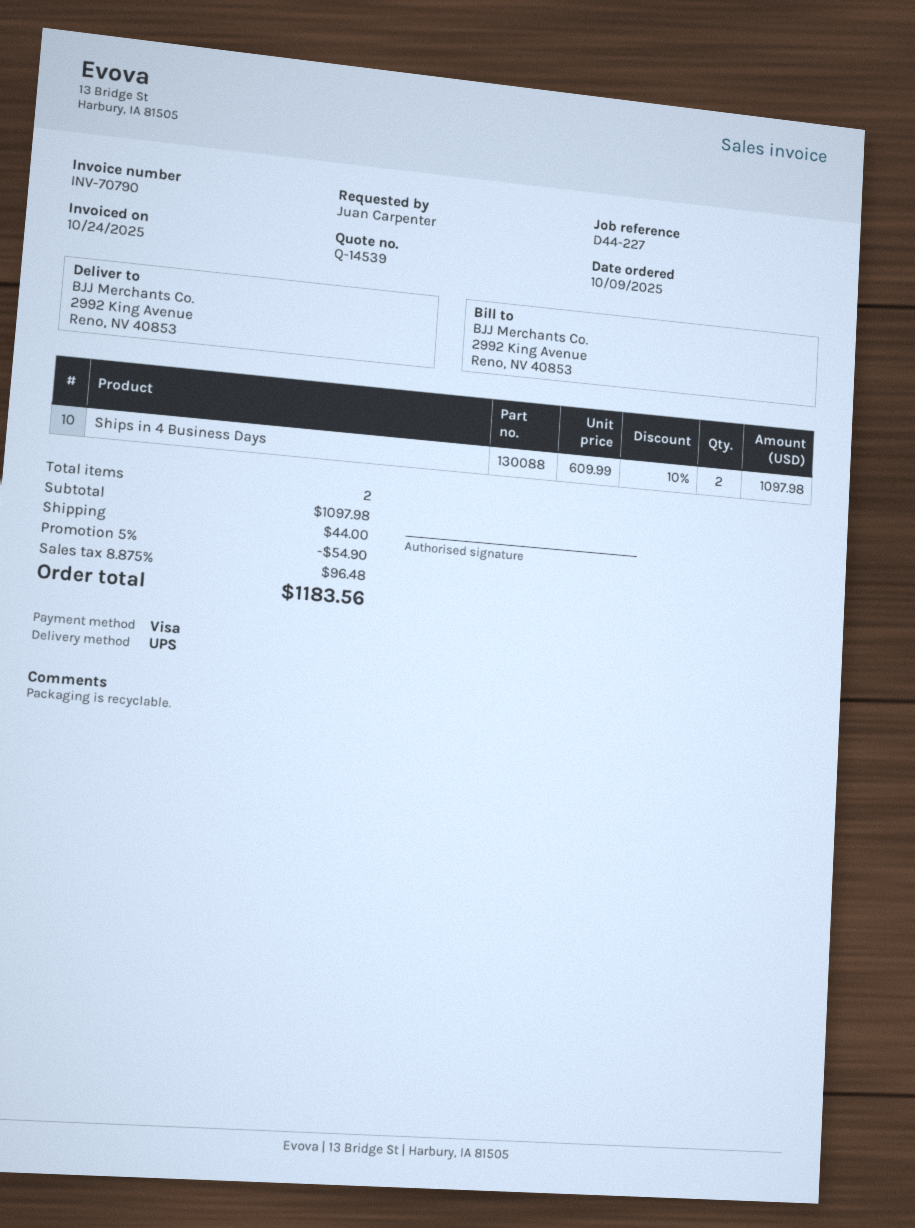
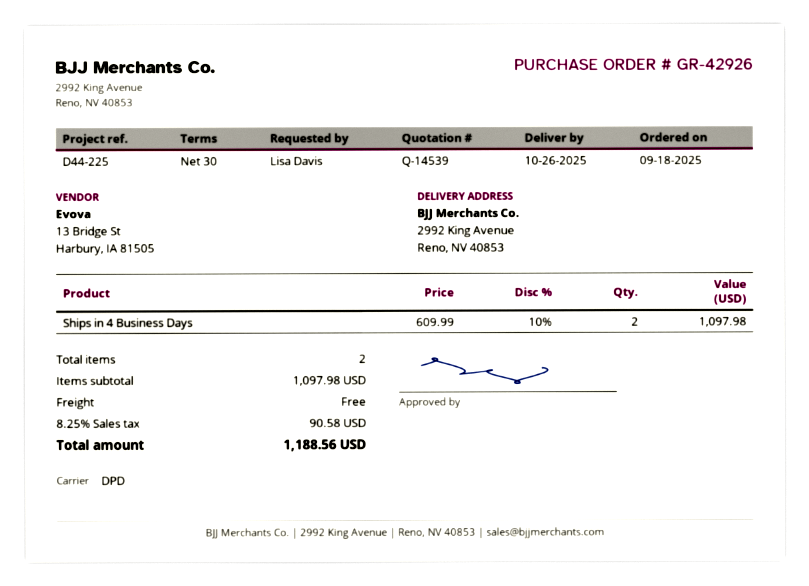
order date: 2025-10-09 -> 2025-09-18
reference: D44-227 -> D44-225
ordered by: Juan Carpenter -> Lisa Davis
shipping method: UPS -> DPD
discount: 5% = 54.90 -> none
shipping: 44.00 -> 0.00
tax: 8.875% = 96.48 -> 8.25% = 90.58
total: 1183.56 -> 1188.56

